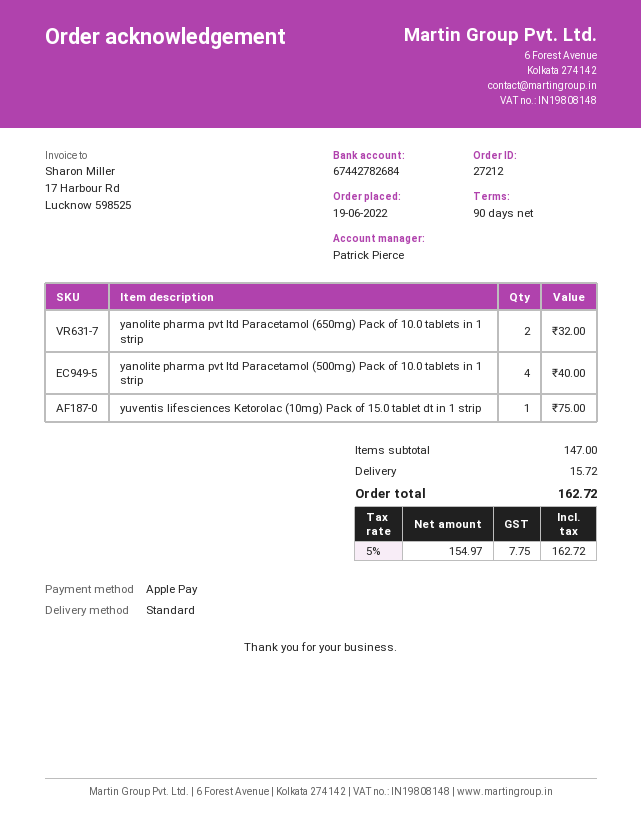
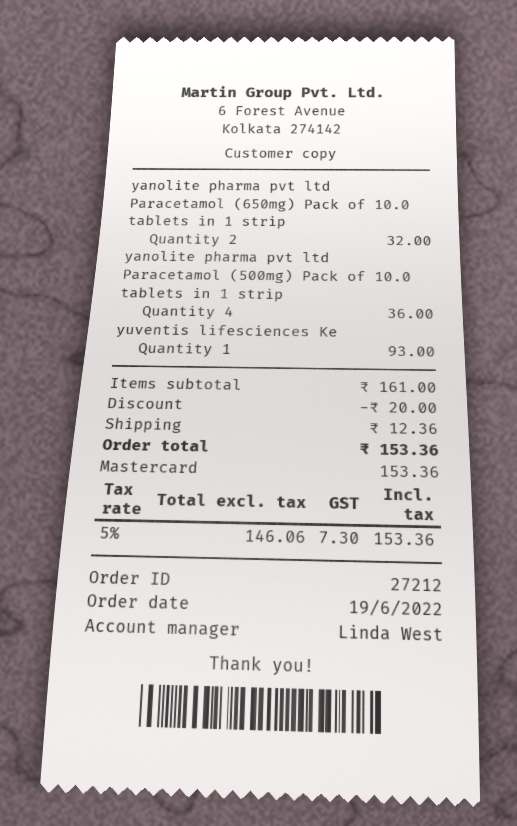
sales rep: Patrick Pierce -> Linda West
payment method: Apple Pay -> Mastercard
yanolite pharma pvt ltd Paracetamol (500mg) Pack of 10.0 tablets in 1 strip: 4 for 40.00 -> 4 for 36.00
yuventis lifesciences Ketorolac (10mg) Pack of 15.0 tablet dt in 1 strip: 1 for 75.00 -> 1 for 93.00
subtotal: 147.00 -> 161.00
discount: none -> 20.00
shipping: 15.72 -> 12.36
net: 154.97 -> 146.06
tax: 5% = 7.75 -> 5% = 7.30
total: 162.72 -> 153.36

